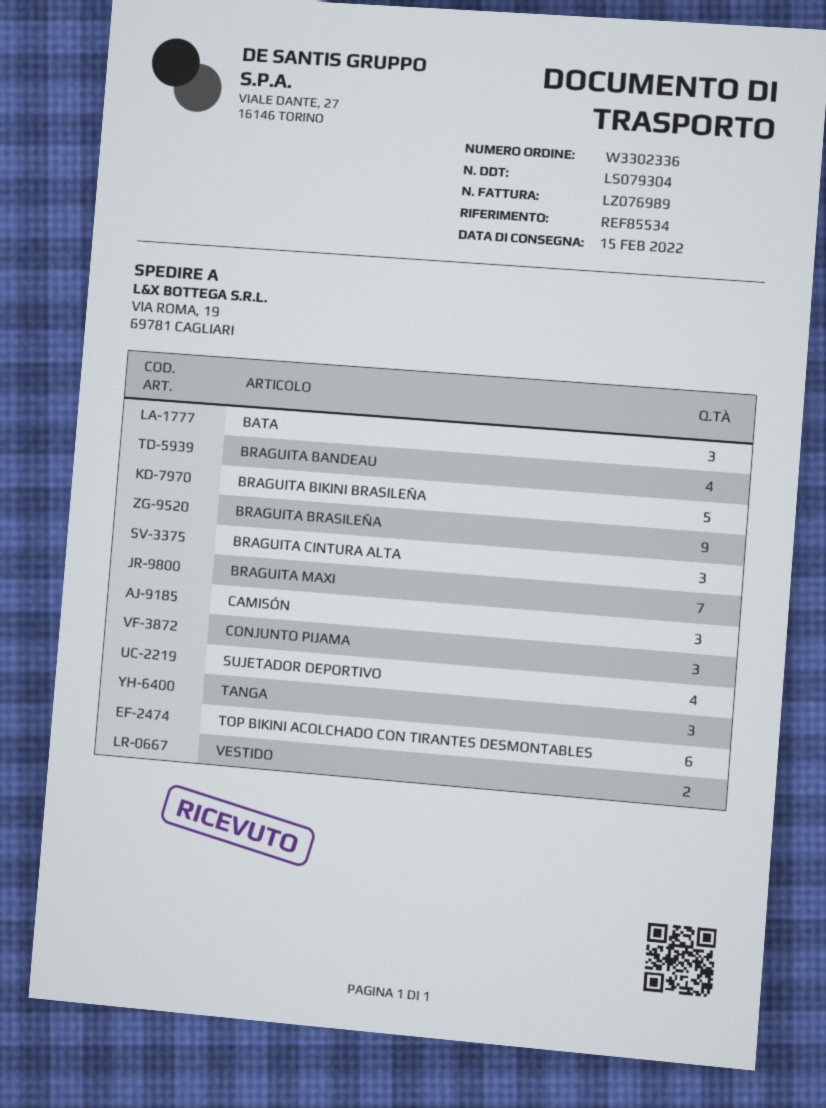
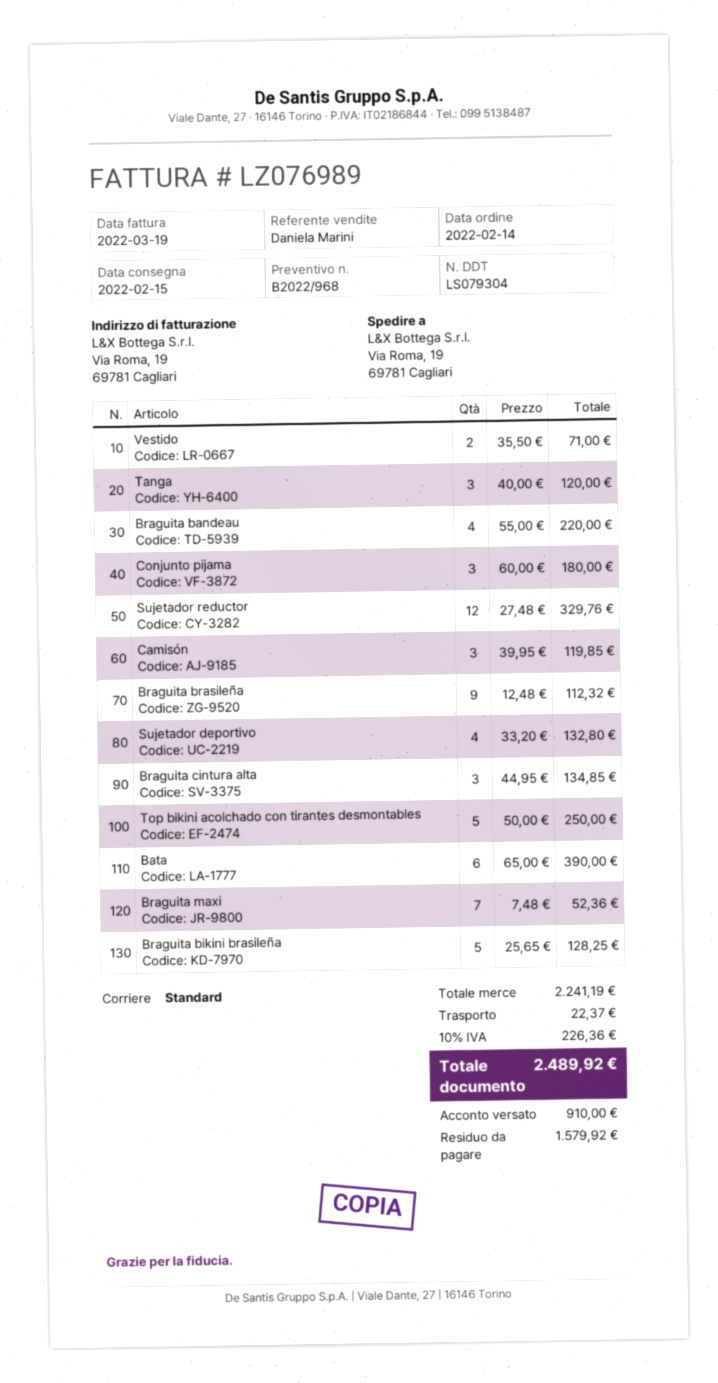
BATA: 3 -> 6
TOP BIKINI ACOLCHADO CON TIRANTES DESMONTABLES: 6 -> 5
Sujetador reductor: none -> 12

